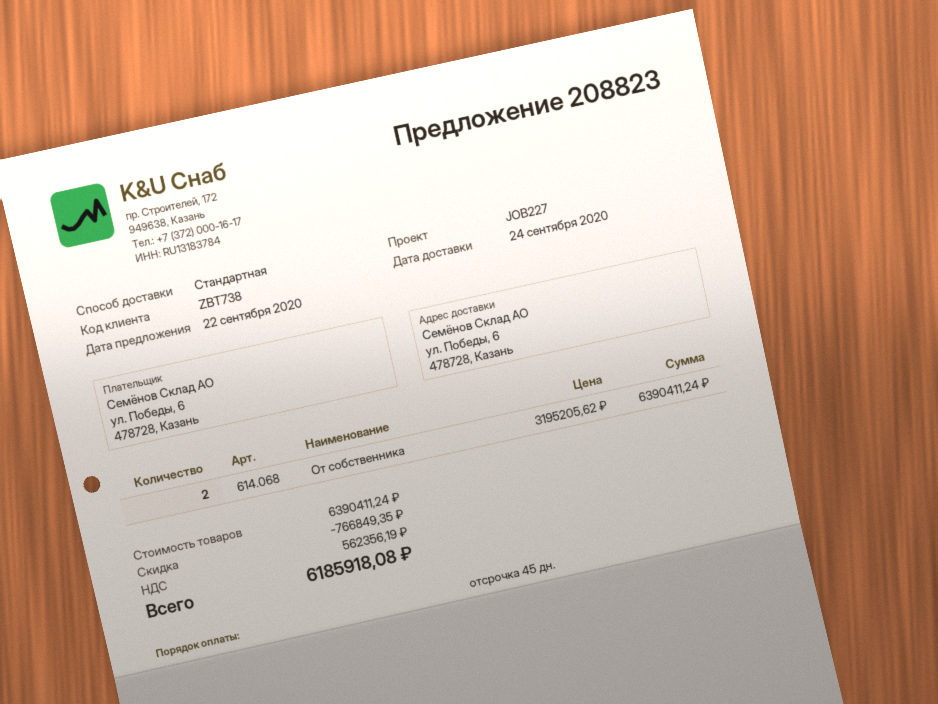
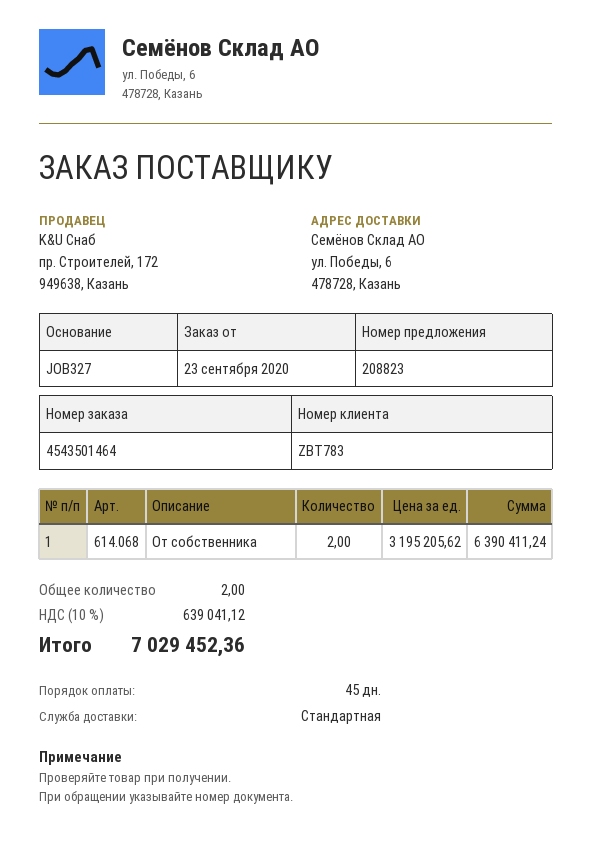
customer number: ZBT738 -> ZBT783
reference: JOB227 -> JOB327
discount: 766849.35 -> none
tax: 562356.19 -> 639041.12
total: 6185918.08 -> 7029452.36

